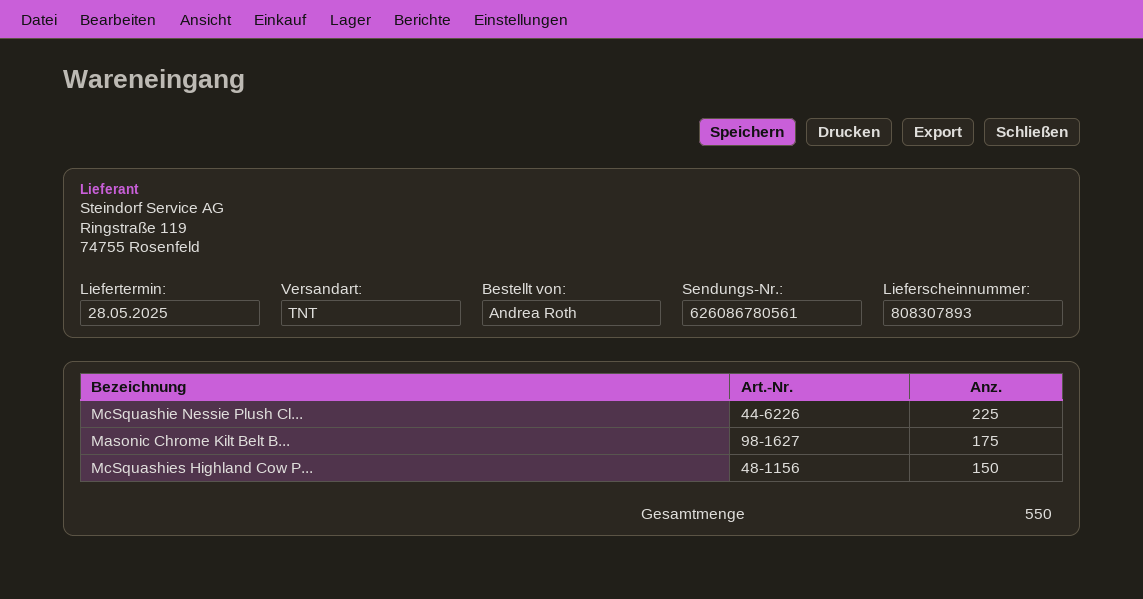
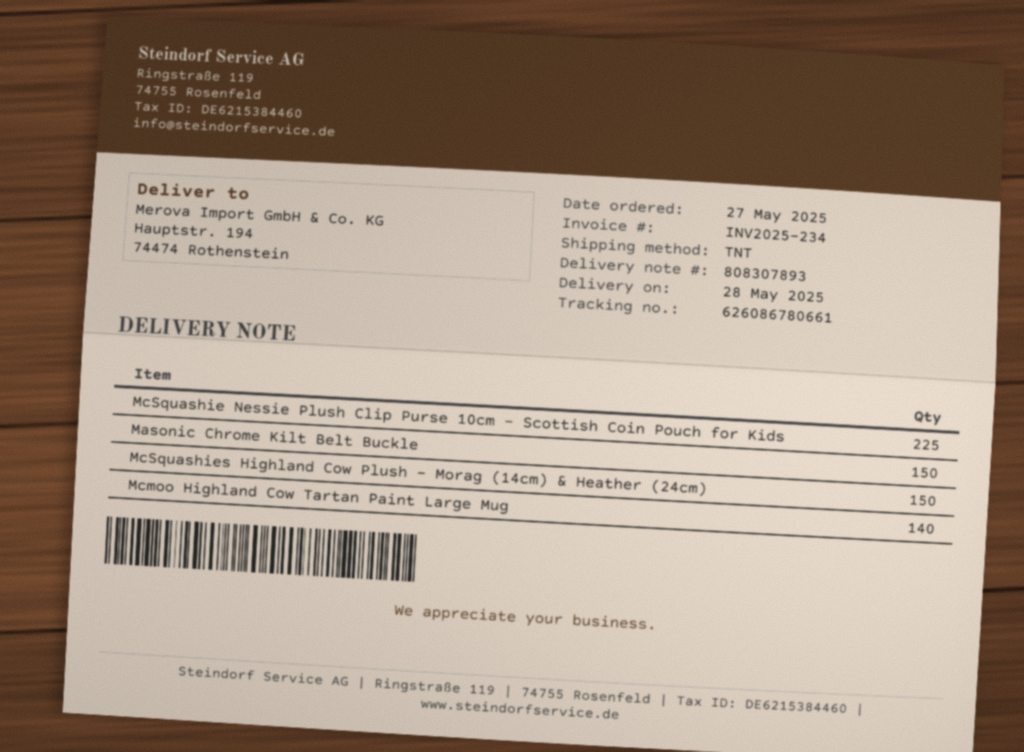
tracking number: 626086780561 -> 626086780661
Masonic Chrome Kilt Belt B...: 175 -> 150
Mcmoo Highland Cow Tartan Paint Large Mug: none -> 140

